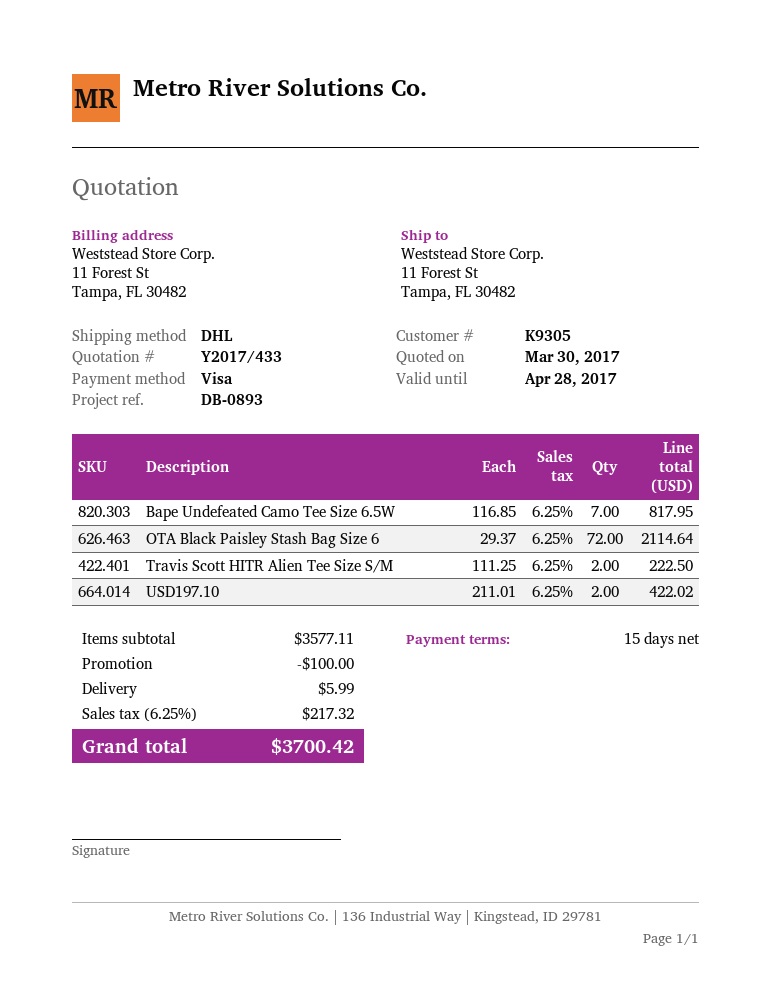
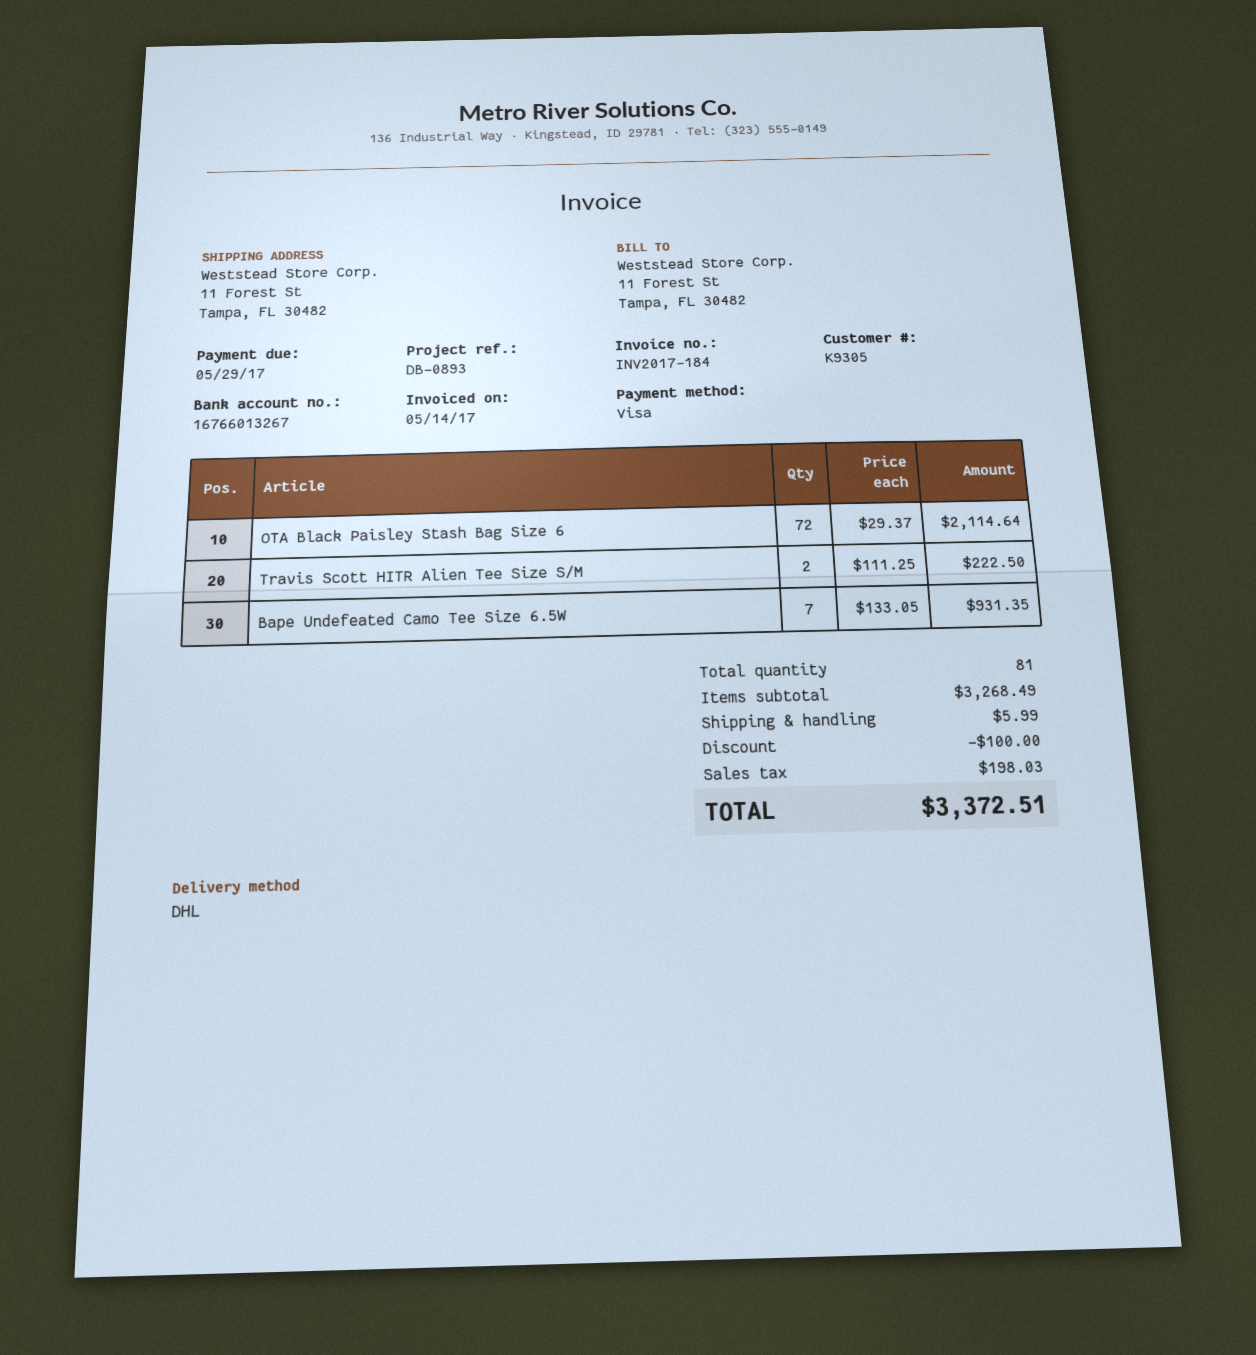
Bape Undefeated Camo Tee Size 6.5W: 7 x 116.85 = 817.95 -> 7 x 133.05 = 931.35
USD197.10: 2 x 211.01 = 422.02 -> none
subtotal: 3577.11 -> 3268.49
tax: 217.32 -> 198.03
total: 3700.42 -> 3372.51

